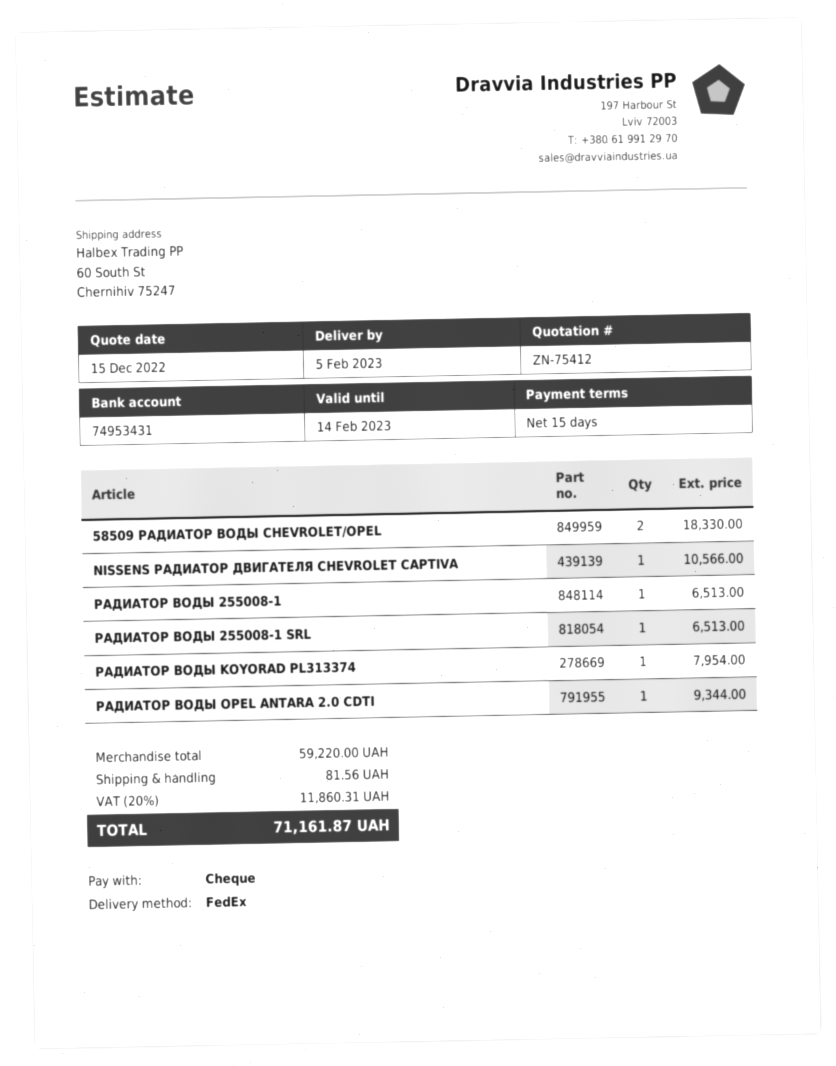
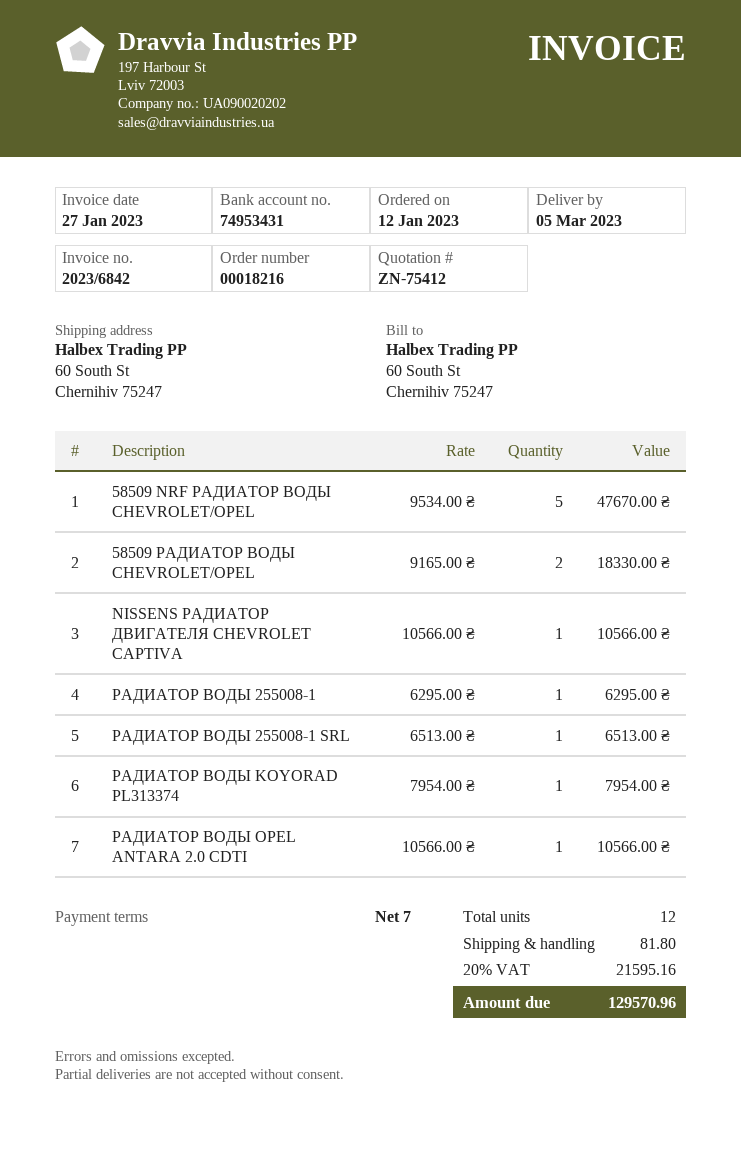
delivery date: 2023-02-05 -> 2023-03-05
payment terms: 15 days -> 7 days
РАДИАТОР ВОДЫ 255008-1: 1 for 6513.00 -> 1 for 6295.00
РАДИАТОР ВОДЫ OPEL ANTARA 2.0 CDTI: 1 for 9344.00 -> 1 for 10566.00
58509 NRF РАДИАТОР ВОДЫ CHEVROLET/OPEL: none -> 5 for 47670.00
shipping: 81.56 -> 81.80
tax: 20% = 11860.31 -> 20% = 21595.16
total: 71161.87 -> 129570.96

